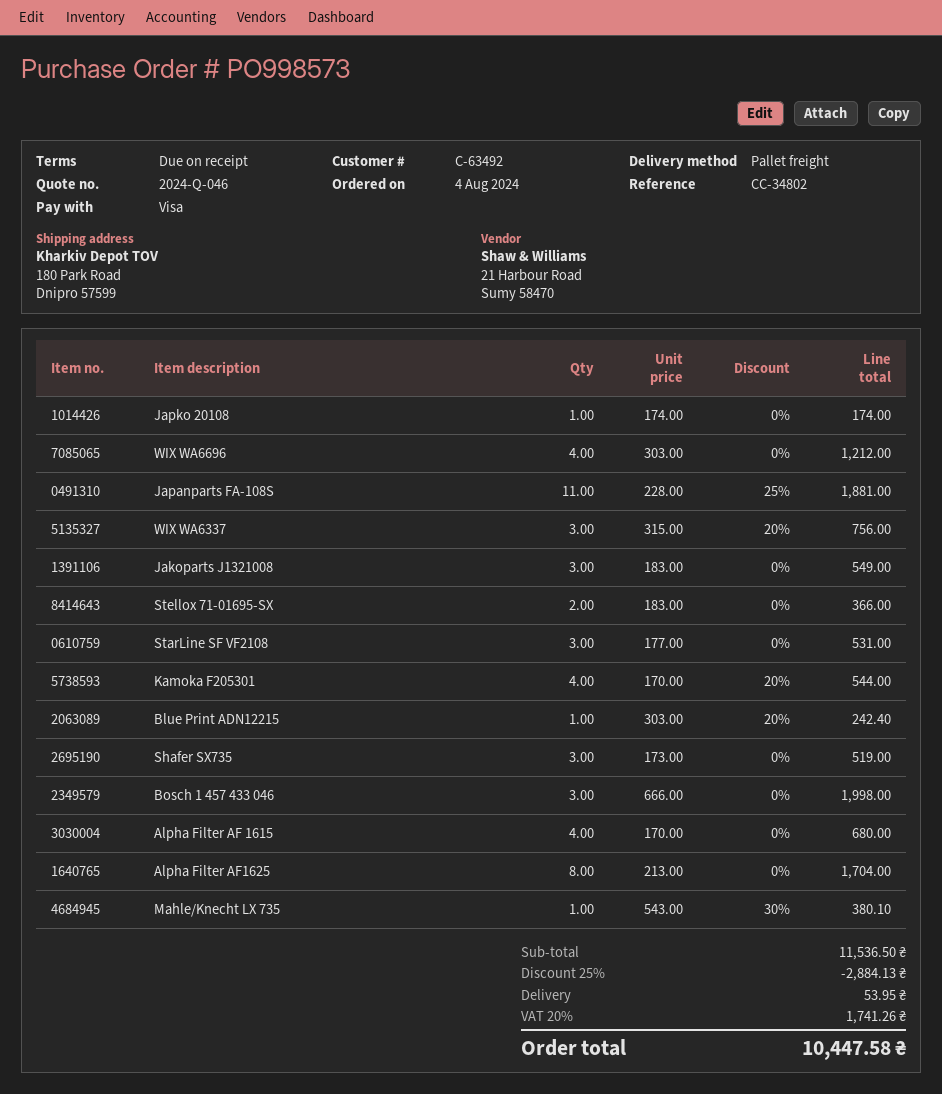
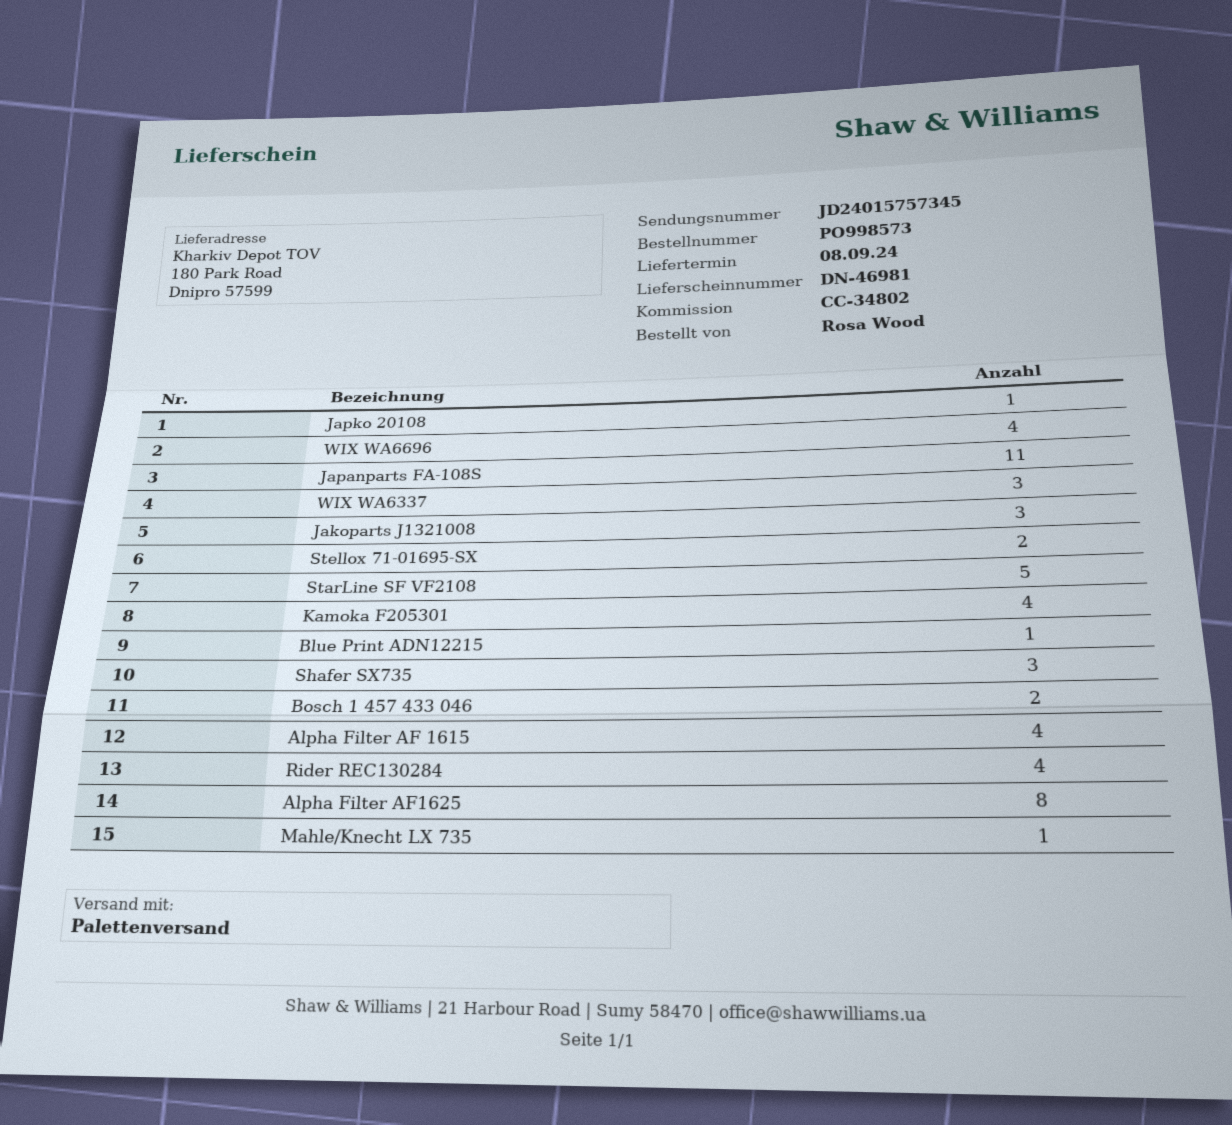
StarLine SF VF2108: 3 -> 5
Bosch 1 457 433 046: 3 -> 2
Rider REC130284: none -> 4

